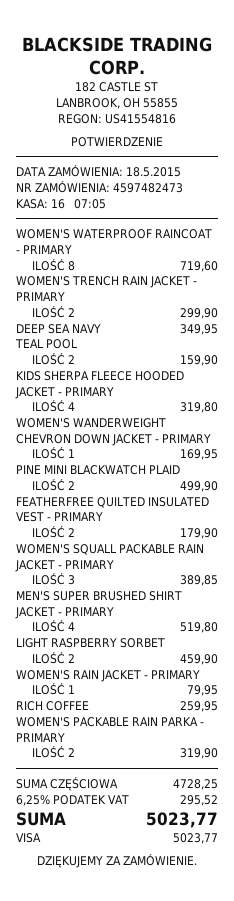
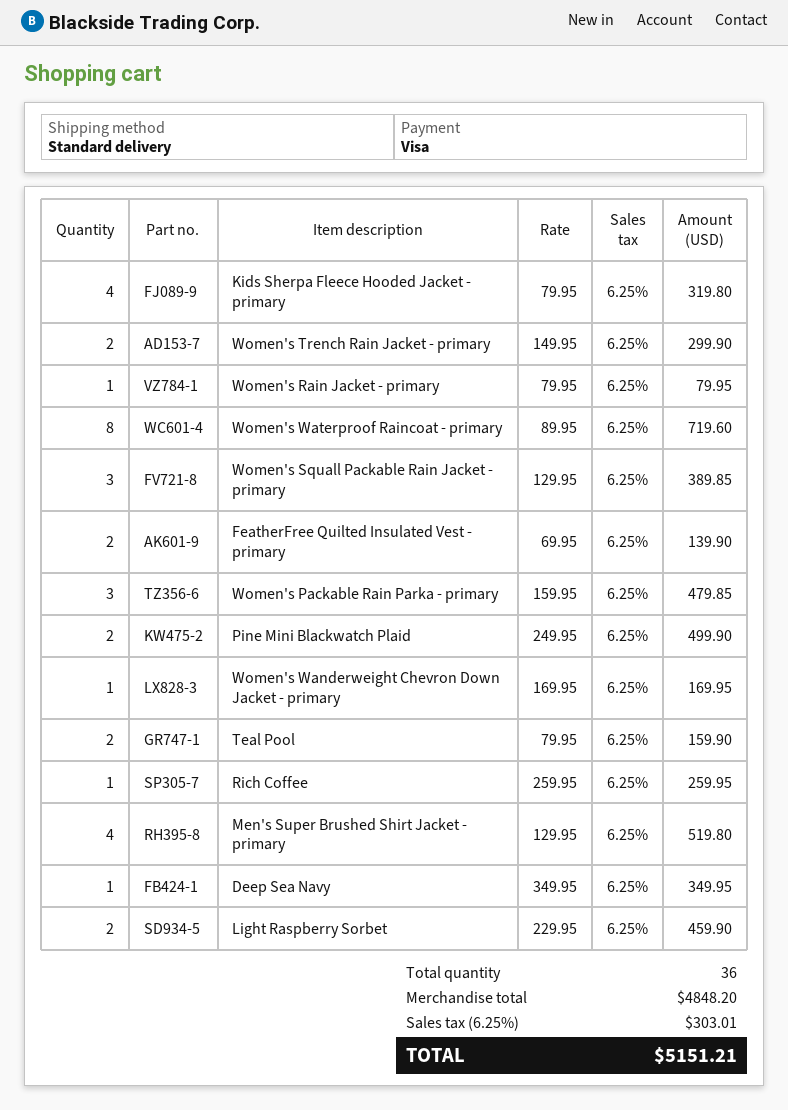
FEATHERFREE QUILTED INSULATED VEST - PRIMARY: 2 for 179.90 -> 2 for 139.90
WOMEN'S PACKABLE RAIN PARKA - PRIMARY: 2 for 319.90 -> 3 for 479.85
subtotal: 4728.25 -> 4848.20
tax: 6.25% = 295.52 -> 6.25% = 303.01
total: 5023.77 -> 5151.21

